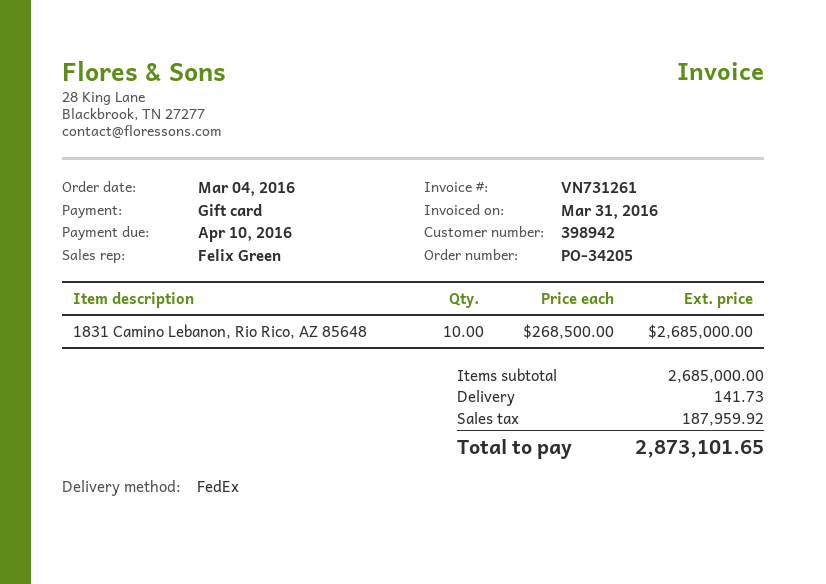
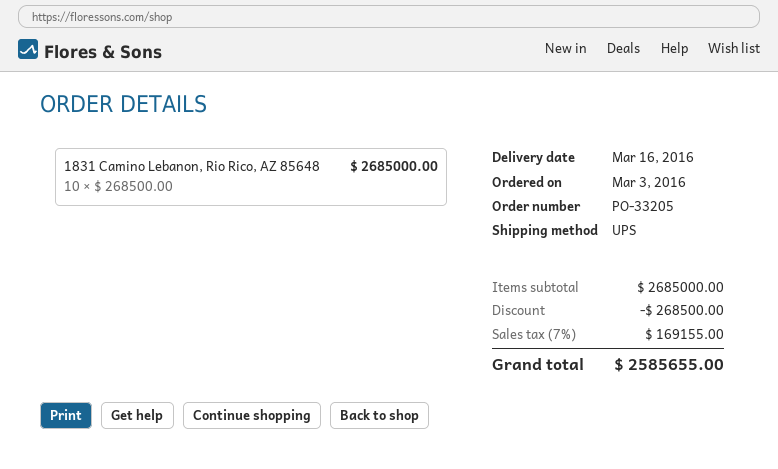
order number: PO-34205 -> PO-33205
order date: 2016-03-04 -> 2016-03-03
shipping method: FedEx -> UPS
discount: none -> 268500.00
shipping: 141.73 -> none
tax: 187959.92 -> 169155.00
total: 2873101.65 -> 2585655.00

